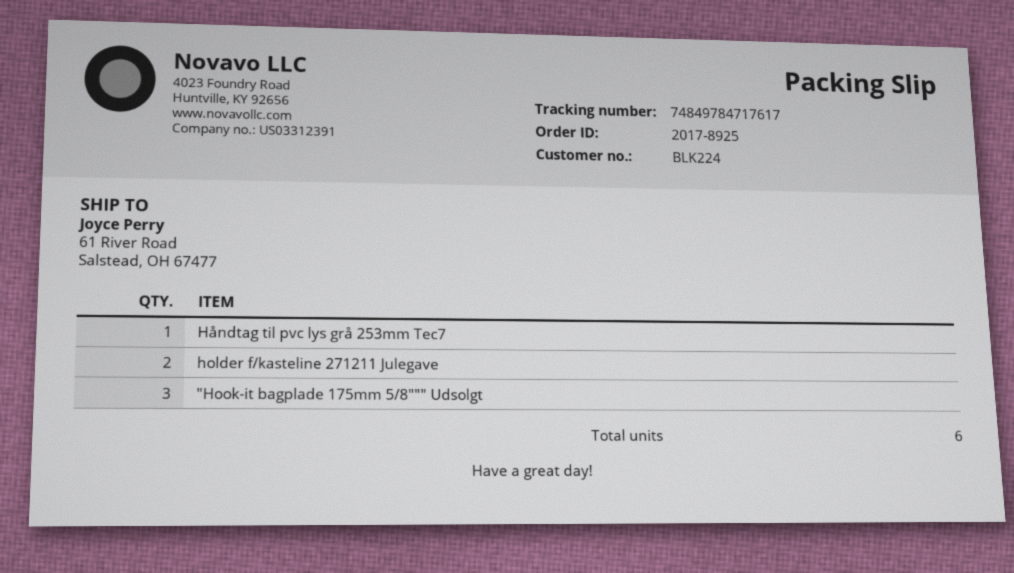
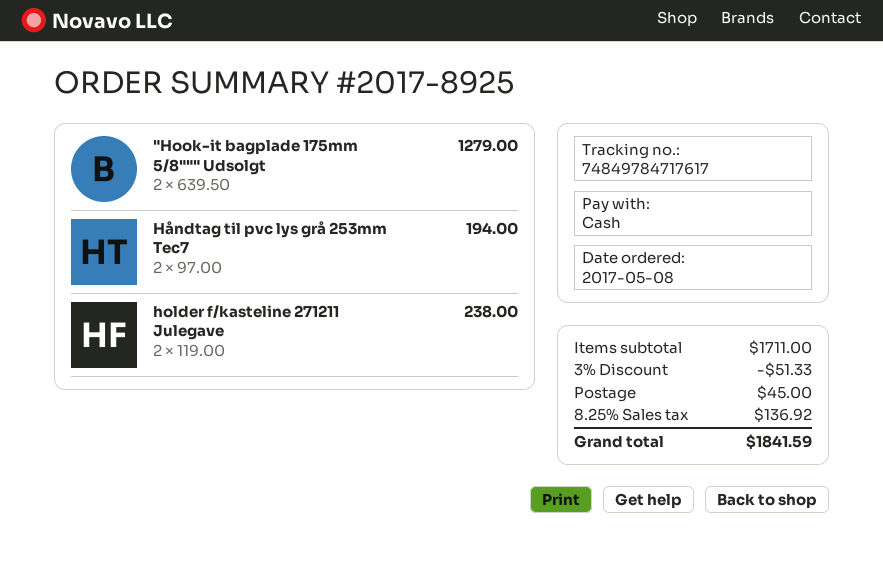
Håndtag til pvc lys grå 253mm Tec7: 1 -> 2
"Hook-it bagplade 175mm 5/8""" Udsolgt: 3 -> 2

